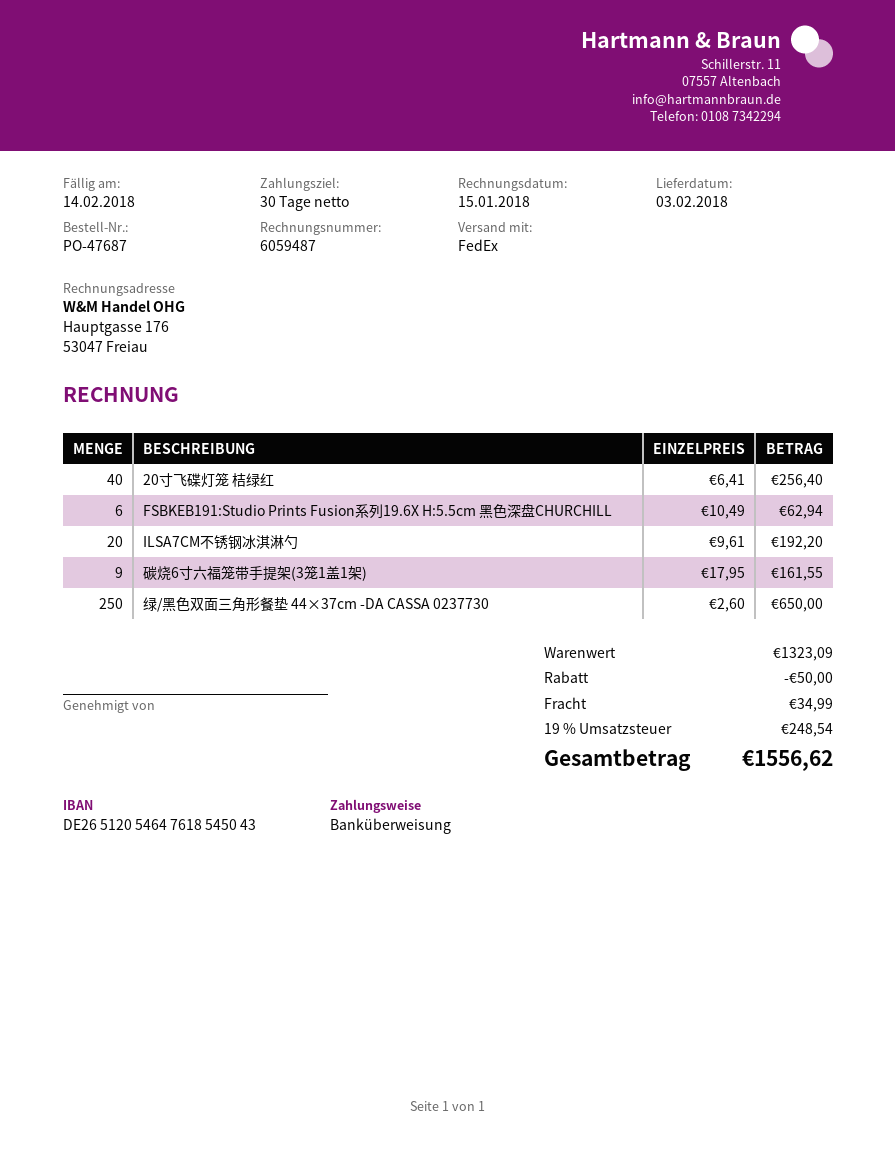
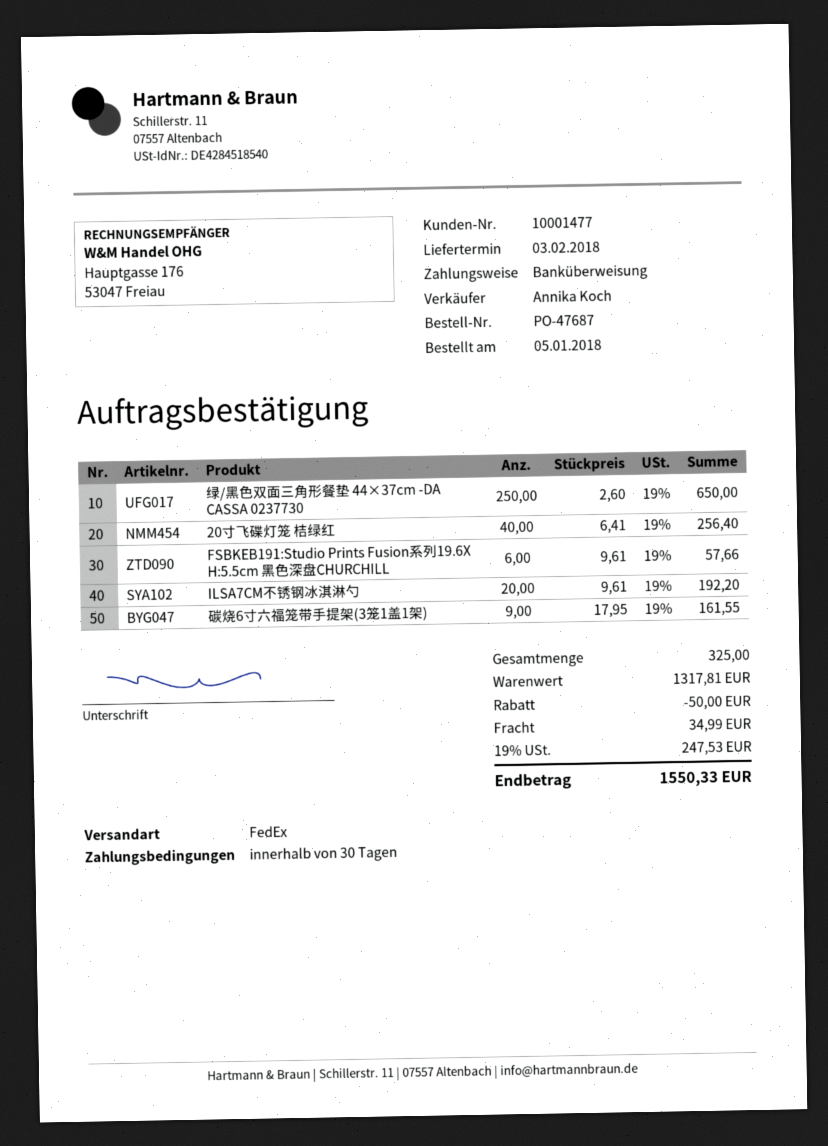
FSBKEB191:Studio Prints Fusion系列19.6X H:5.5cm 黑色深盘CHURCHILL: 6 x 10.49 = 62.94 -> 6 x 9.61 = 57.66
subtotal: 1323.09 -> 1317.81
tax: 19% = 248.54 -> 19% = 247.53
total: 1556.62 -> 1550.33

